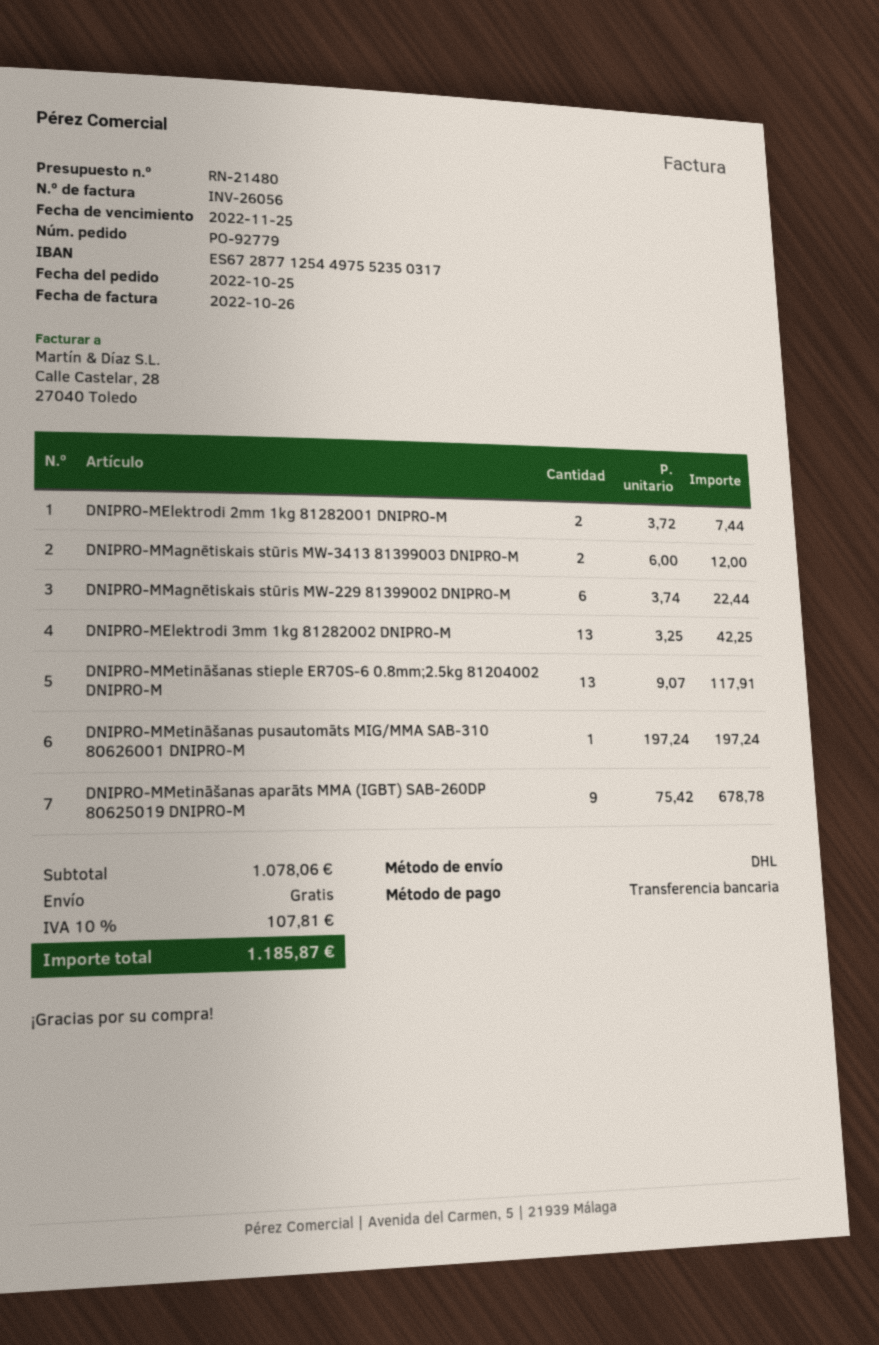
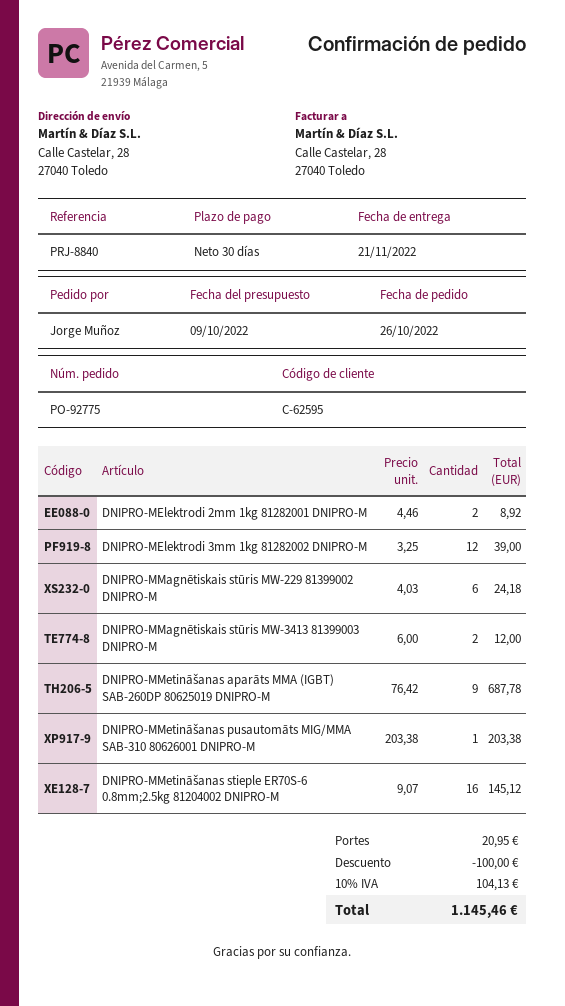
order number: PO-92779 -> PO-92775
order date: 2022-10-25 -> 2022-10-26
DNIPRO-MElektrodi 2mm 1kg 81282001 DNIPRO-M: 2 x 3.72 = 7.44 -> 2 x 4.46 = 8.92
DNIPRO-MMagnētiskais stūris MW-229 81399002 DNIPRO-M: 6 x 3.74 = 22.44 -> 6 x 4.03 = 24.18
DNIPRO-MElektrodi 3mm 1kg 81282002 DNIPRO-M: 13 x 3.25 = 42.25 -> 12 x 3.25 = 39.00
DNIPRO-MMetināšanas stieple ER70S-6 0.8mm;2.5kg 81204002 DNIPRO-M: 13 x 9.07 = 117.91 -> 16 x 9.07 = 145.12
DNIPRO-MMetināšanas pusautomāts MIG/MMA SAB-310 80626001 DNIPRO-М: 1 x 197.24 = 197.24 -> 1 x 203.38 = 203.38
DNIPRO-MMetināšanas aparāts ММА (IGBT) SAB-260DP 80625019 DNIPRO-М: 9 x 75.42 = 678.78 -> 9 x 76.42 = 687.78
discount: none -> 100.00
shipping: 0.00 -> 20.95
tax: 10% = 107.81 -> 10% = 104.13
total: 1185.87 -> 1145.46

